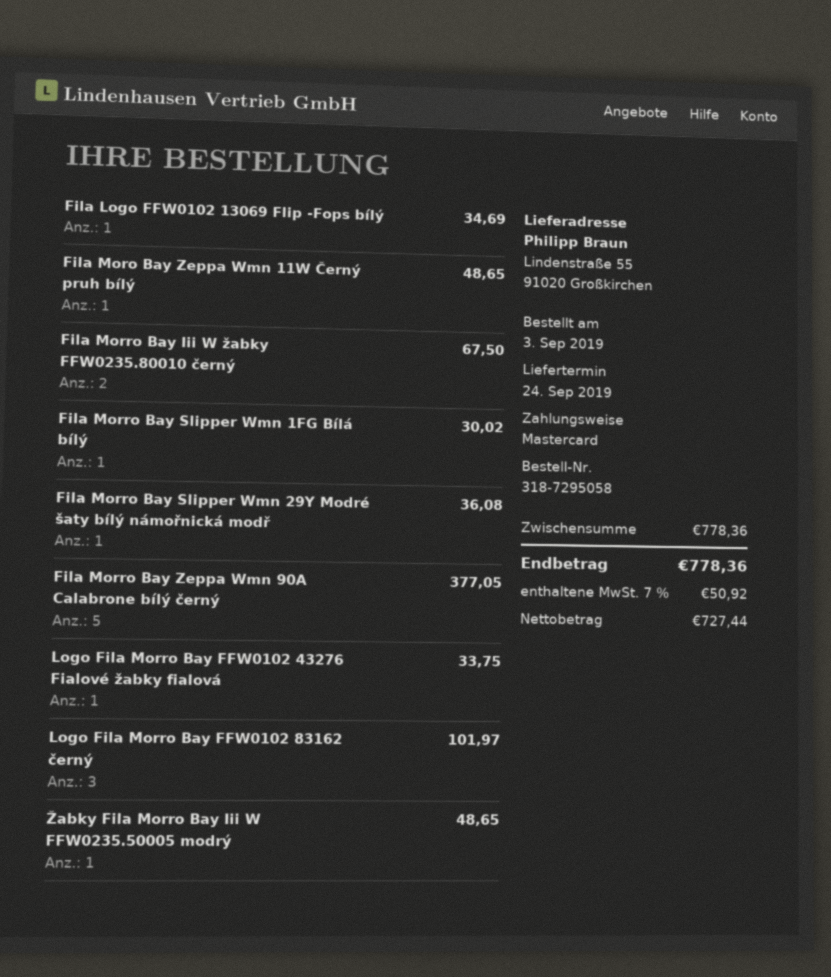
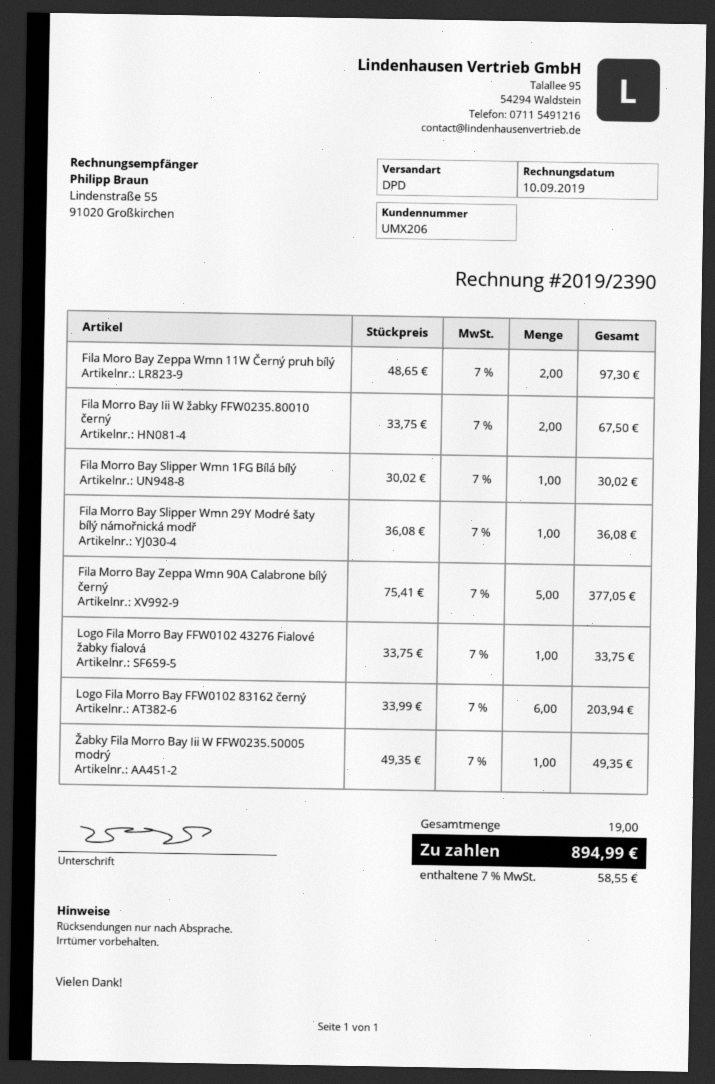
Fila Logo FFW0102 13069 Flip -Fops bílý: 1 for 34.69 -> none
Fila Moro Bay Zeppa Wmn 11W Černý pruh bílý: 1 for 48.65 -> 2 for 97.30
Logo Fila Morro Bay FFW0102 83162 černý: 3 for 101.97 -> 6 for 203.94
Žabky Fila Morro Bay Iii W FFW0235.50005 modrý: 1 for 48.65 -> 1 for 49.35
tax: 7% = 50.92 -> 7% = 58.55
total: 778.36 -> 894.99

